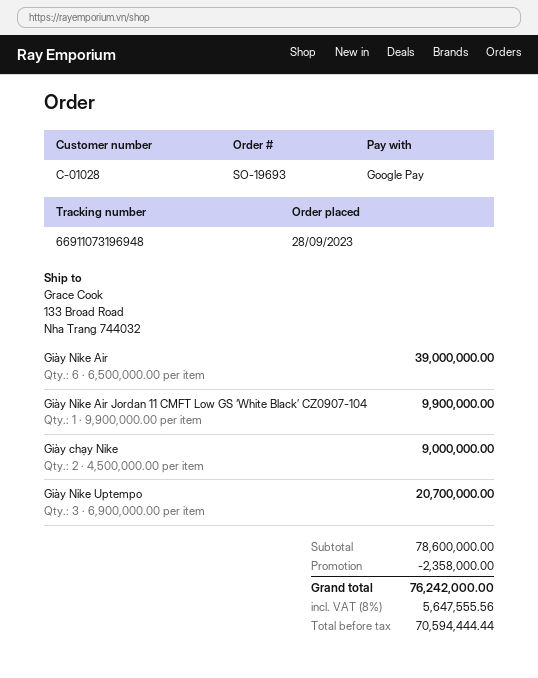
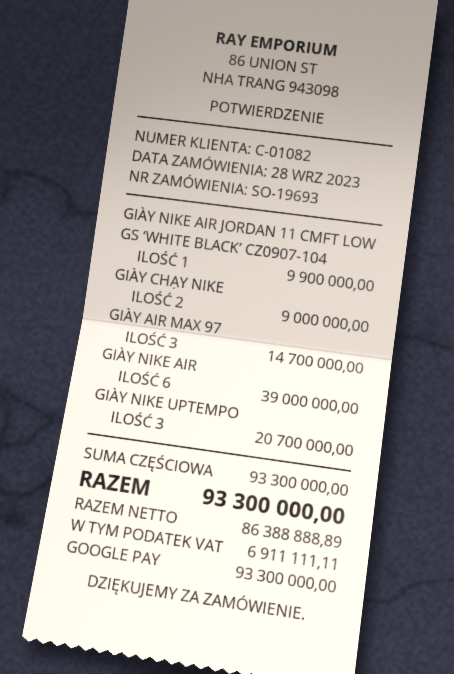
customer number: C-01028 -> C-01082
GIÀY AIR MAX 97: none -> 3 for 14700000.00
subtotal: 78600000.00 -> 93300000.00
discount: 2358000.00 -> none
net: 70594444.44 -> 86388888.89
tax: 5647555.56 -> 6911111.11
total: 76242000.00 -> 93300000.00

